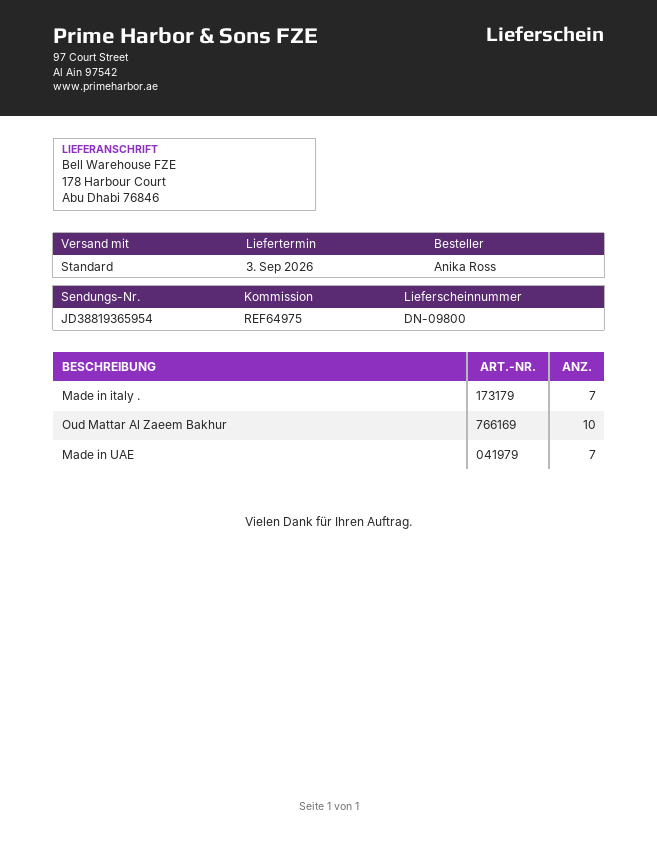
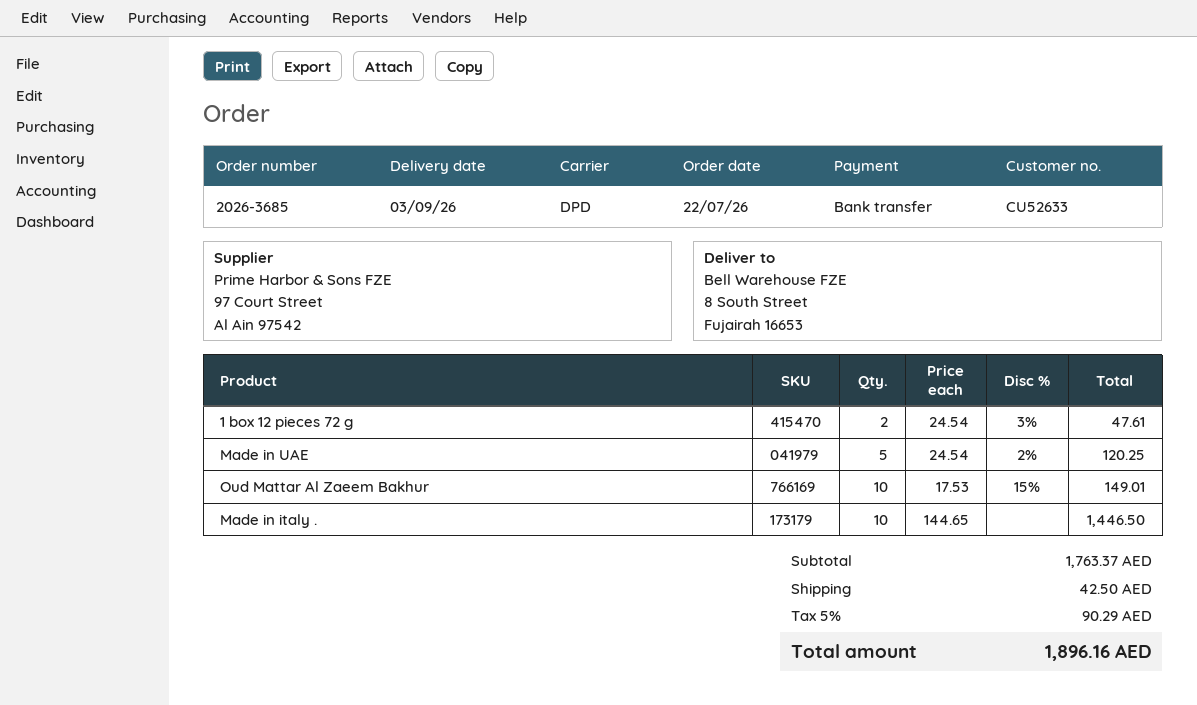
shipping method: standard -> DPD
ship to: 178 Harbour Court, Abu Dhabi 76846 -> 8 South Street, Fujairah 16653
Made in italy .: 7 -> 10
Made in UAE: 7 -> 5
1 box 12 pieces 72 g: none -> 2

